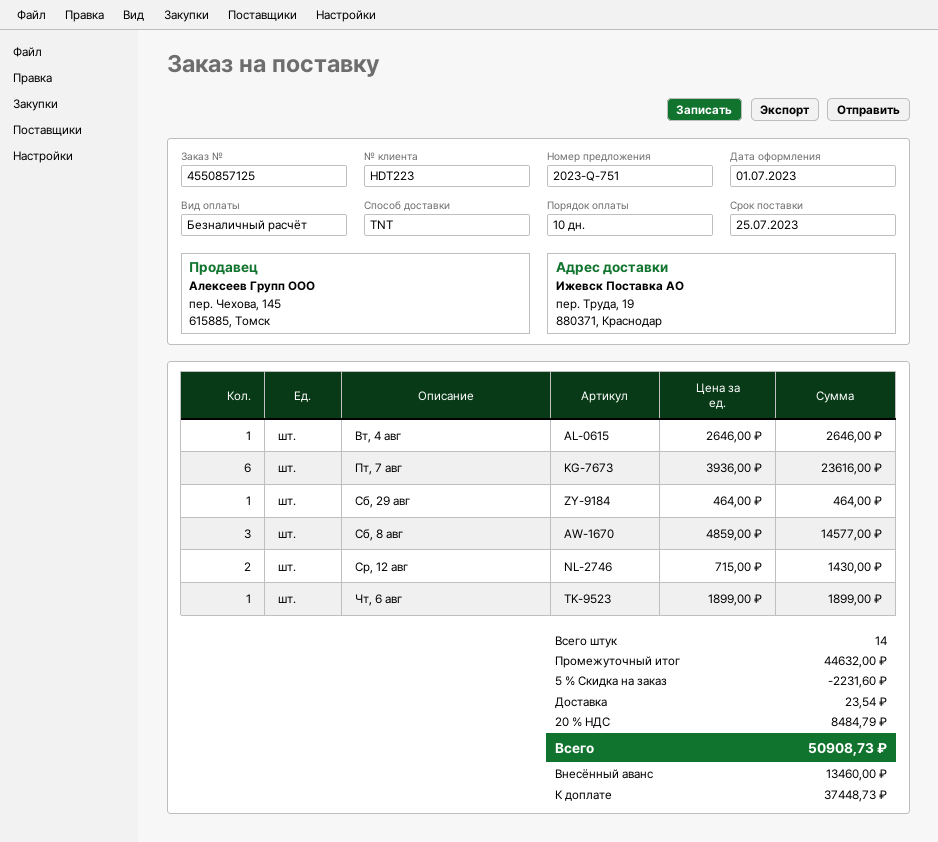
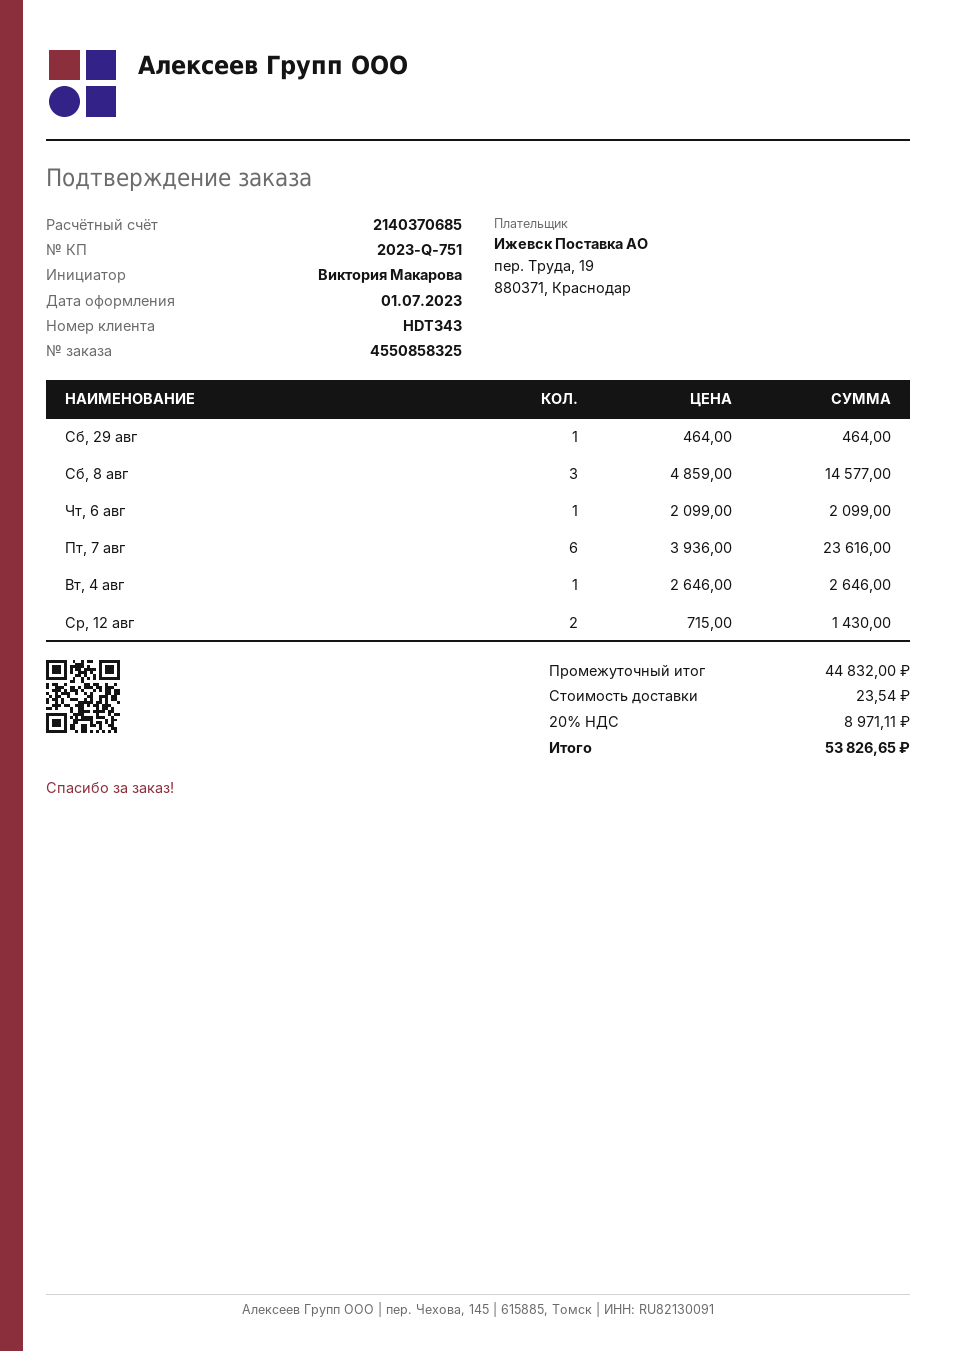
order number: 4550857125 -> 4550858325
customer number: HDT223 -> HDT343
Чт, 6 авг: 1 x 1899.00 = 1899.00 -> 1 x 2099.00 = 2099.00
subtotal: 44632.00 -> 44832.00
discount: 5% = 2231.60 -> none
tax: 20% = 8484.79 -> 20% = 8971.11
total: 50908.73 -> 53826.65

